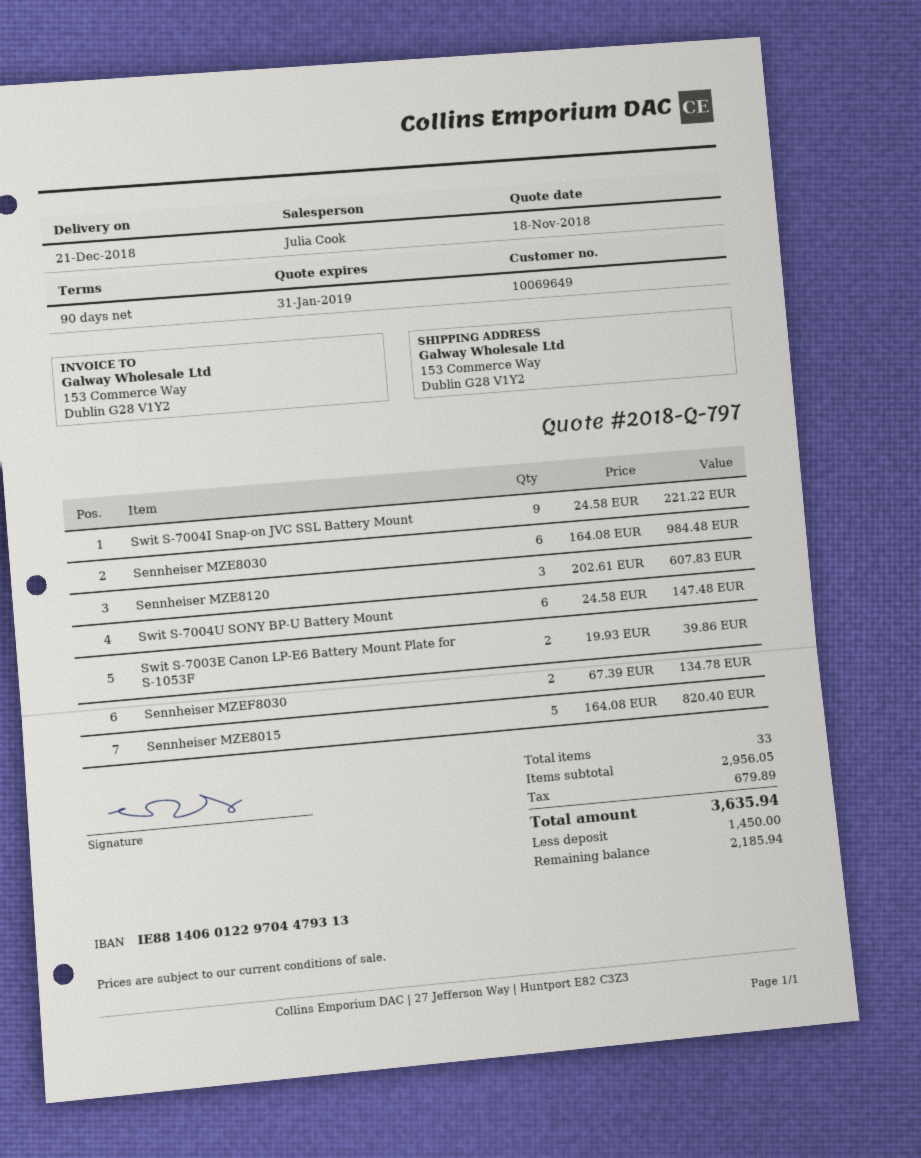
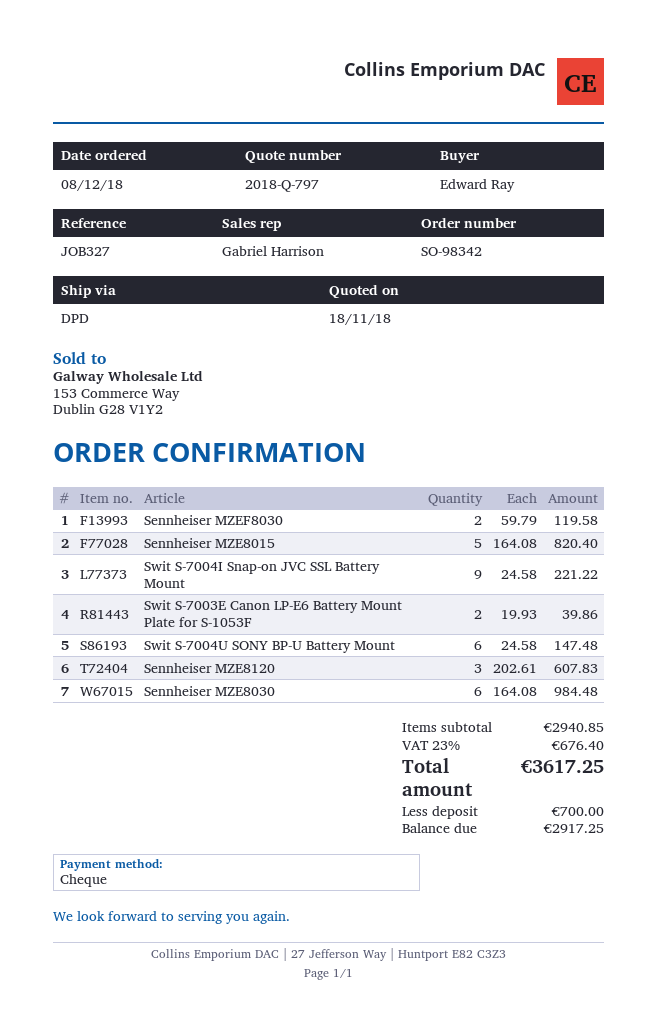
sales rep: Julia Cook -> Gabriel Harrison
Sennheiser MZEF8030: 2 x 67.39 = 134.78 -> 2 x 59.79 = 119.58
subtotal: 2956.05 -> 2940.85
tax: 679.89 -> 676.40
total: 3635.94 -> 3617.25
deposit: 1450.00 -> 700.00
balance: 2185.94 -> 2917.25

